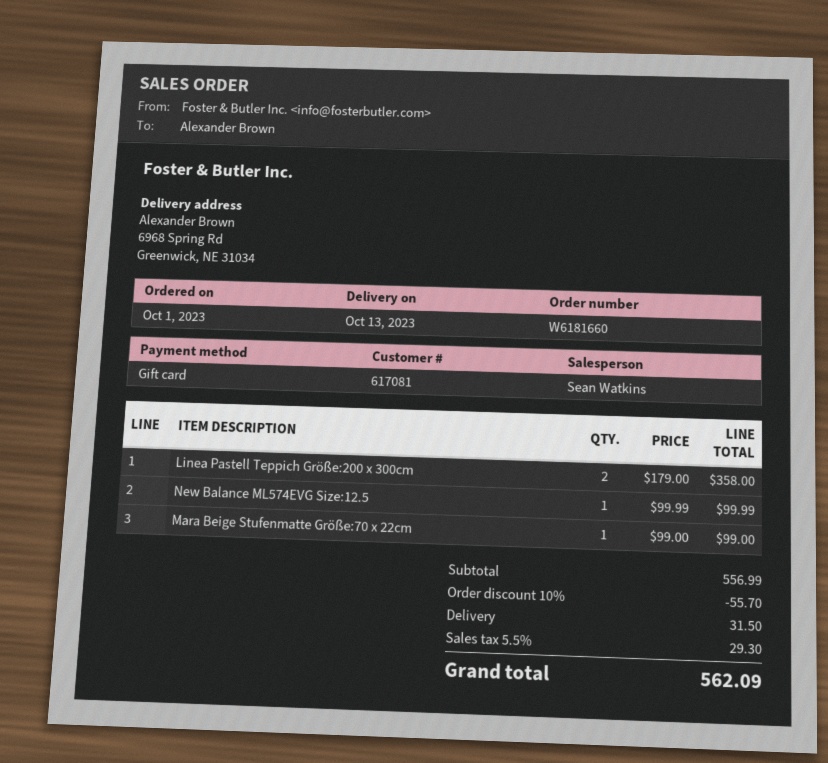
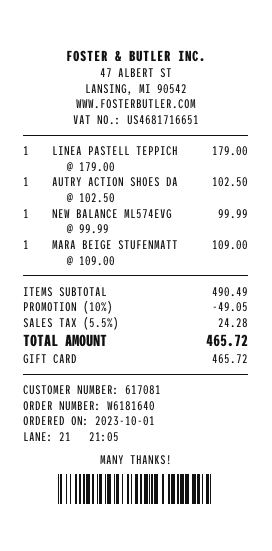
order number: W6181660 -> W6181640
Linea Pastell Teppich Größe:200 x 300cm: 2 x 179.00 = 358.00 -> 1 x 179.00 = 179.00
Mara Beige Stufenmatte Größe:70 x 22cm: 1 x 99.00 = 99.00 -> 1 x 109.00 = 109.00
AUTRY ACTION SHOES DA: none -> 1 x 102.50 = 102.50
subtotal: 556.99 -> 490.49
discount: 10% = 55.70 -> 10% = 49.05
shipping: 31.50 -> none
tax: 5.5% = 29.30 -> 5.5% = 24.28
total: 562.09 -> 465.72

